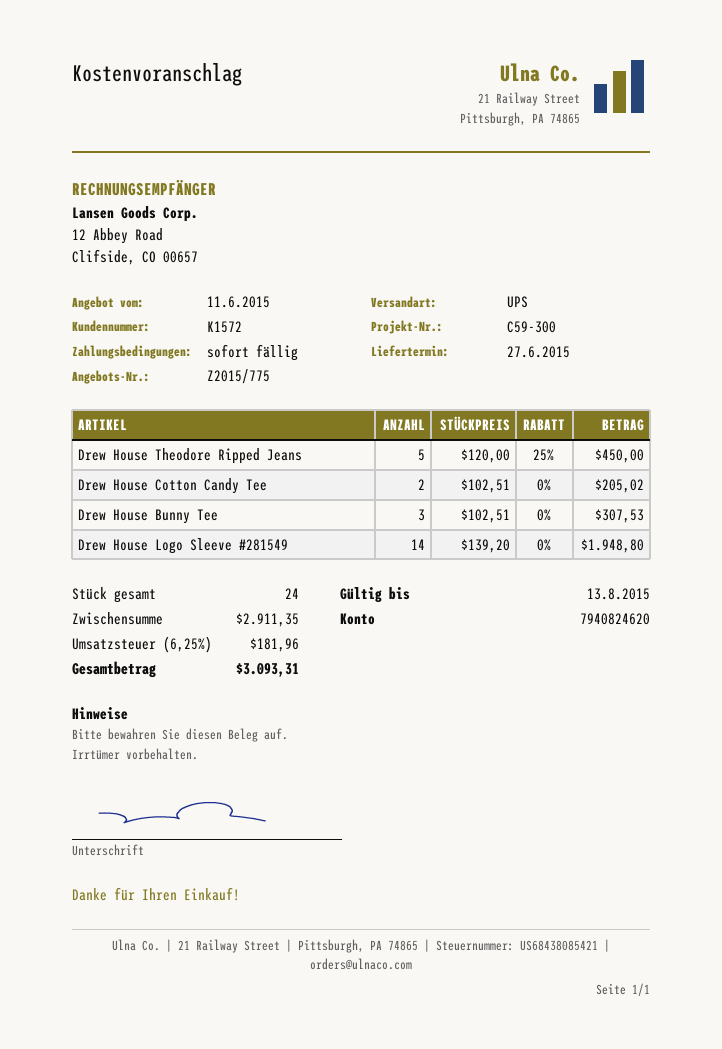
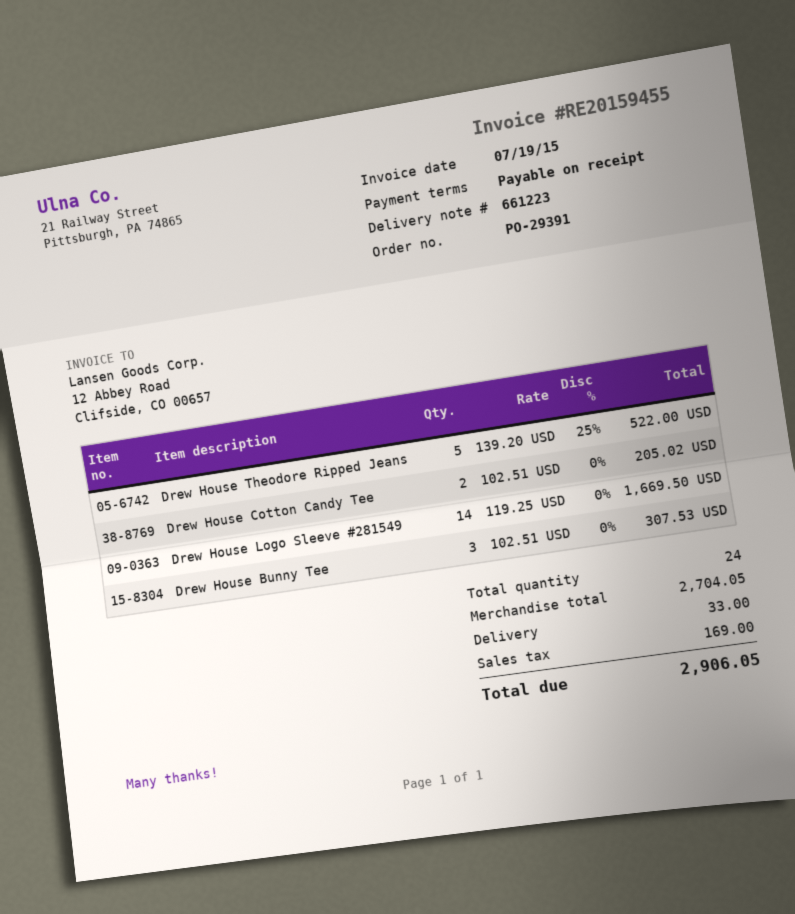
Drew House Theodore Ripped Jeans: 5 x 120.00 - 25% = 450.00 -> 5 x 139.20 - 25% = 522.00
Drew House Logo Sleeve #281549: 14 x 139.20 = 1948.80 -> 14 x 119.25 = 1669.50
subtotal: 2911.35 -> 2704.05
shipping: none -> 33.00
tax: 181.96 -> 169.00
total: 3093.31 -> 2906.05

